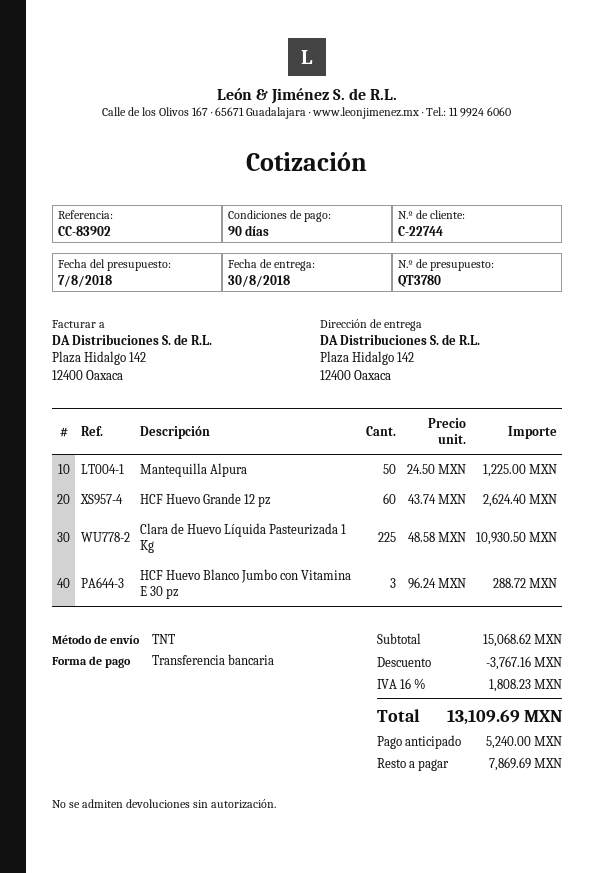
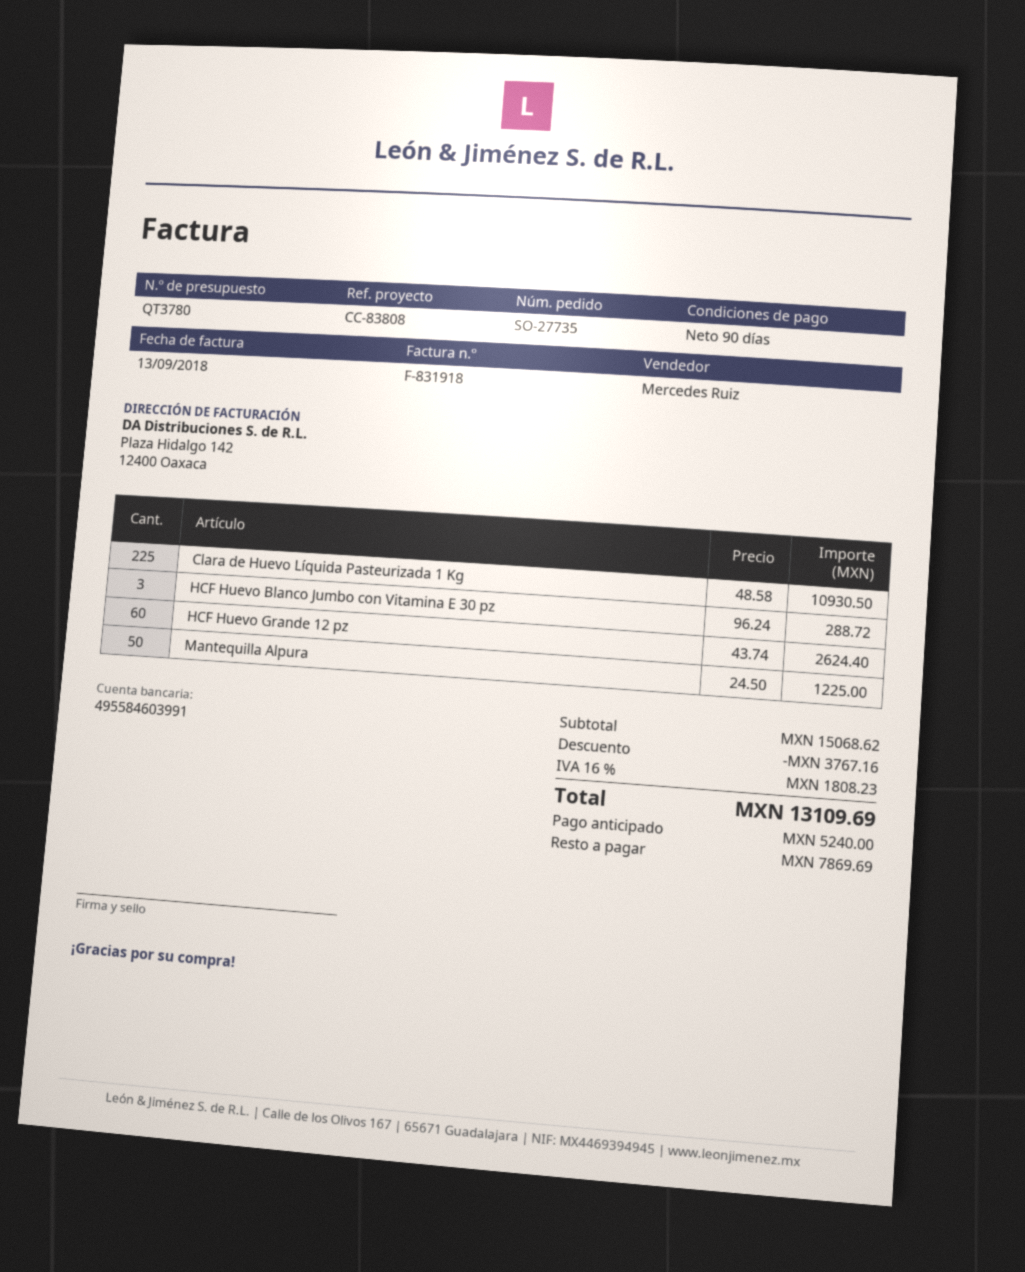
reference: CC-83902 -> CC-83808

